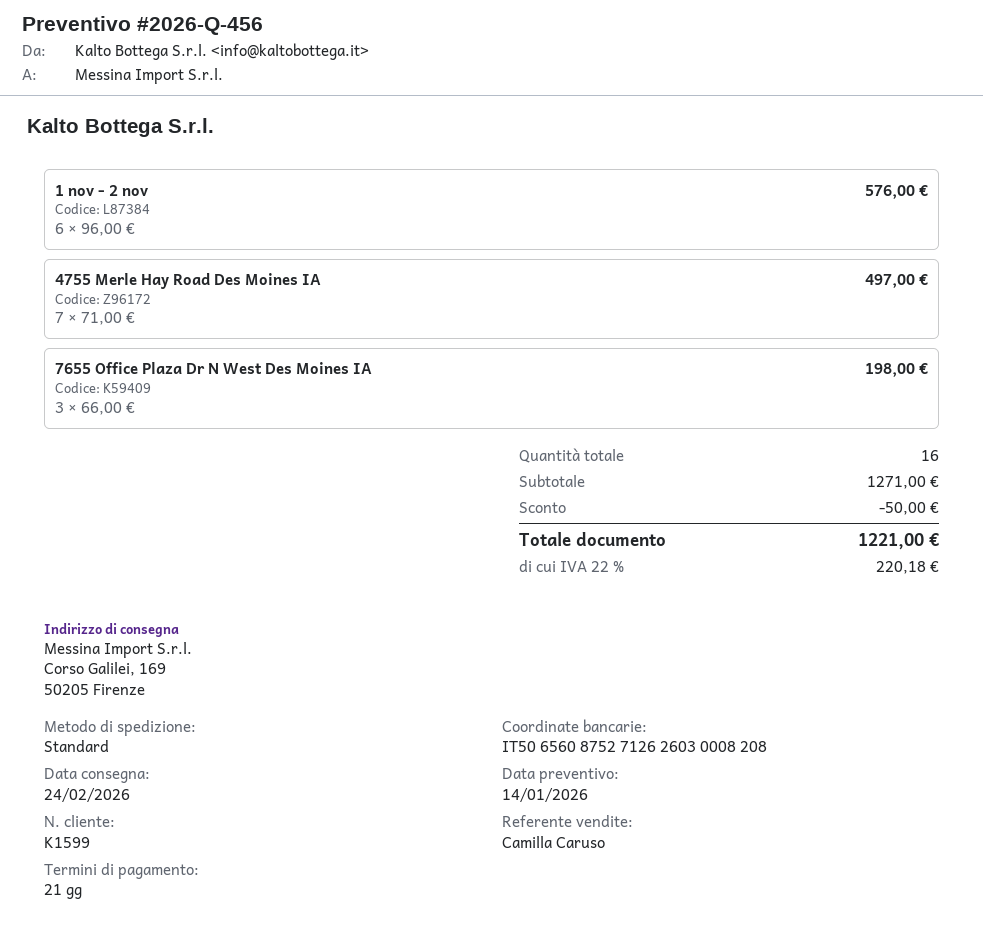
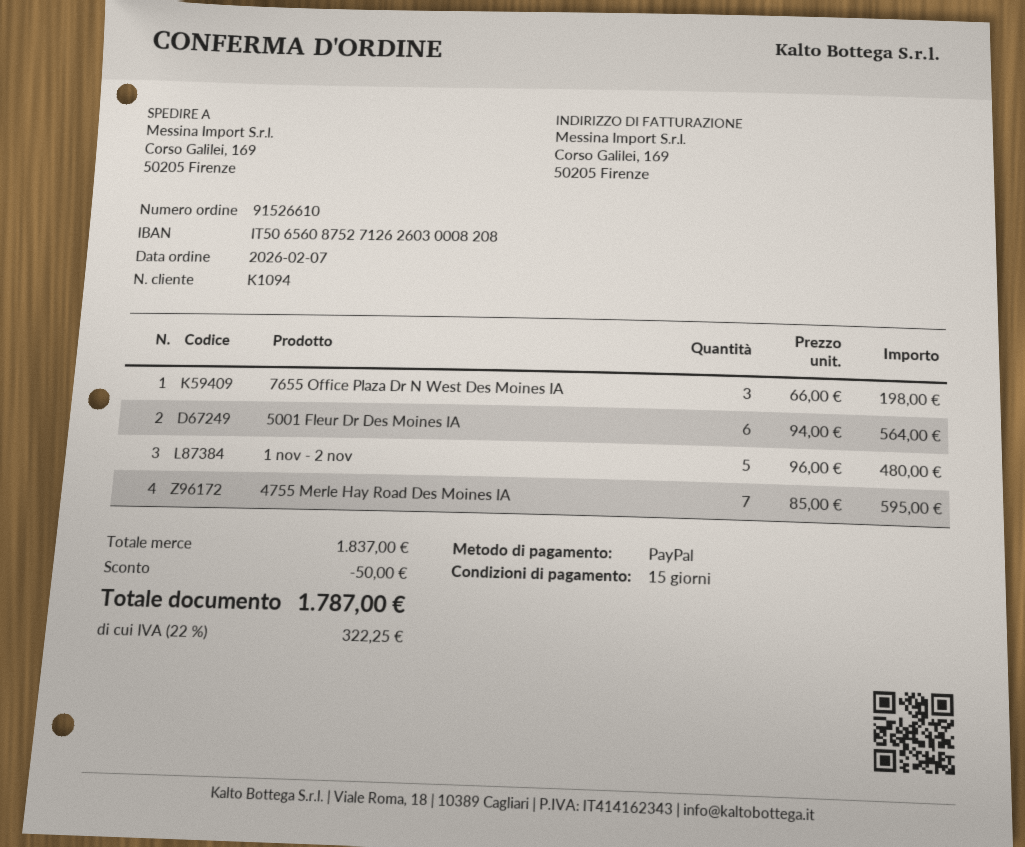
payment terms: 21 days -> 15 days
customer number: K1599 -> K1094
1 nov - 2 nov: 6 x 96.00 = 576.00 -> 5 x 96.00 = 480.00
4755 Merle Hay Road Des Moines IA: 7 x 71.00 = 497.00 -> 7 x 85.00 = 595.00
5001 Fleur Dr Des Moines IA: none -> 6 x 94.00 = 564.00
subtotal: 1271.00 -> 1837.00
tax: 22% = 220.18 -> 22% = 322.25
total: 1221.00 -> 1787.00

